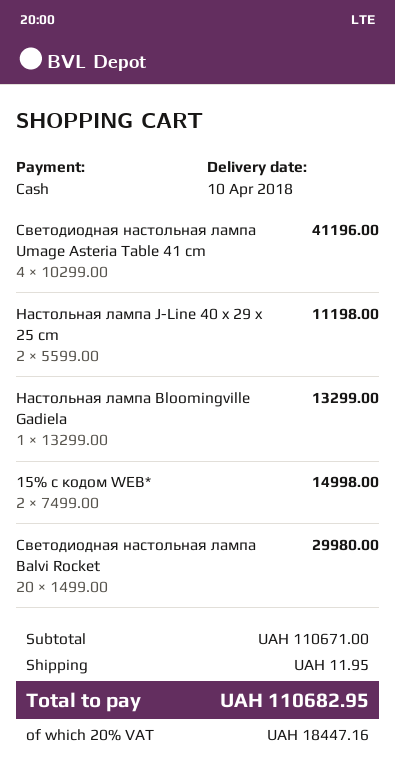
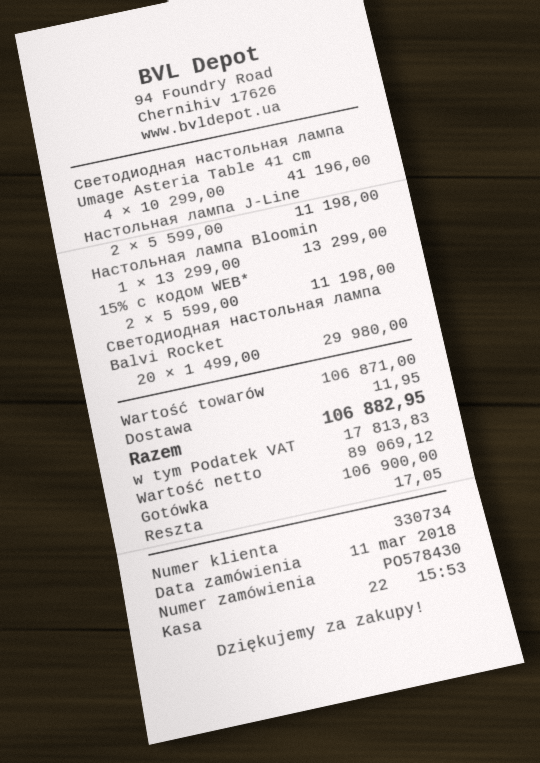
15% с кодом WEB*: 2 x 7499.00 = 14998.00 -> 2 x 5599.00 = 11198.00
subtotal: 110671.00 -> 106871.00
tax: 18447.16 -> 17813.83
total: 110682.95 -> 106882.95

